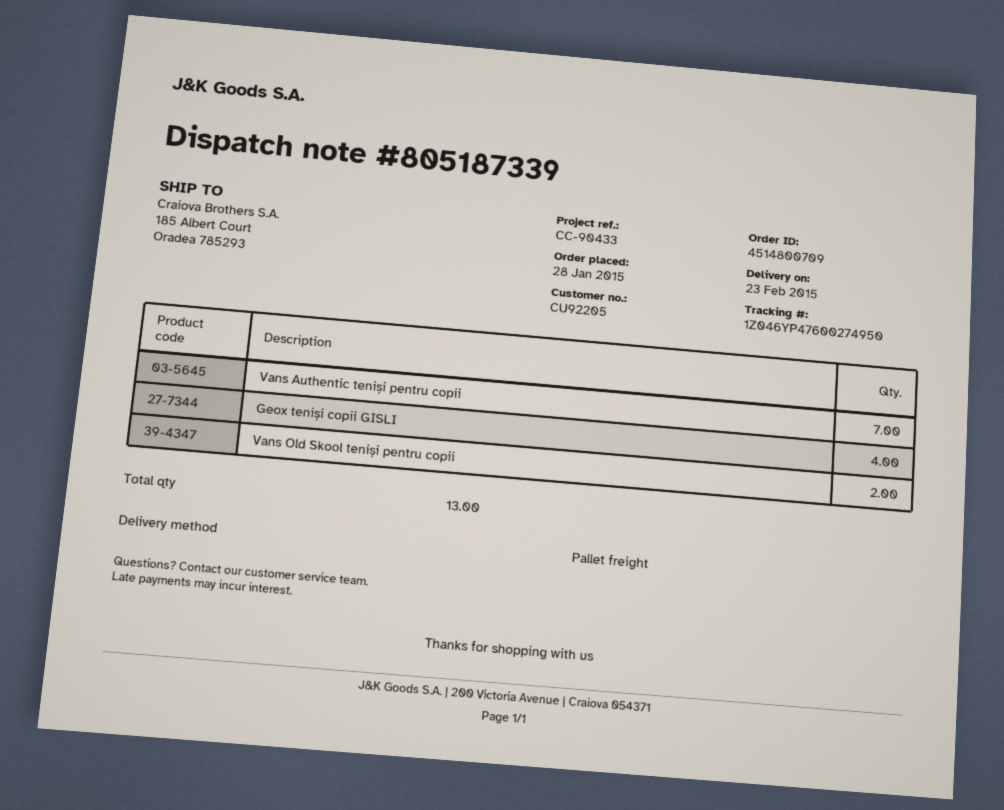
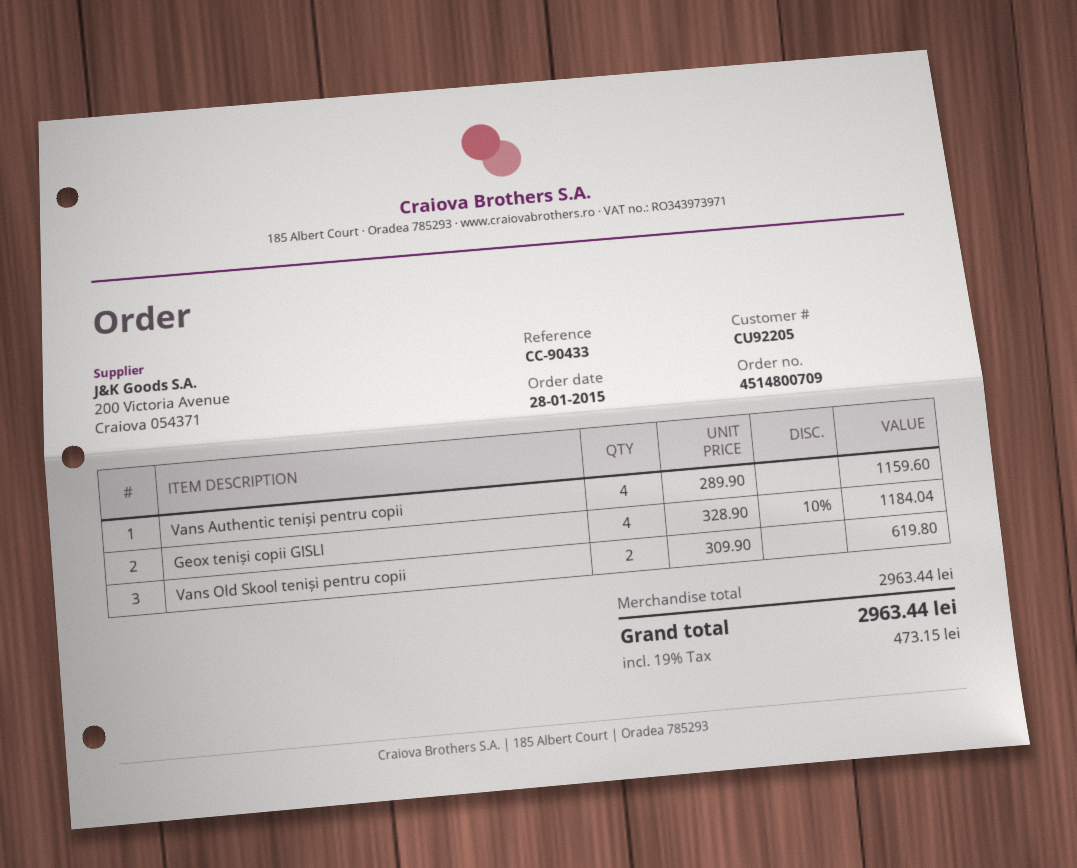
Vans Authentic teniși pentru copii: 7 -> 4

